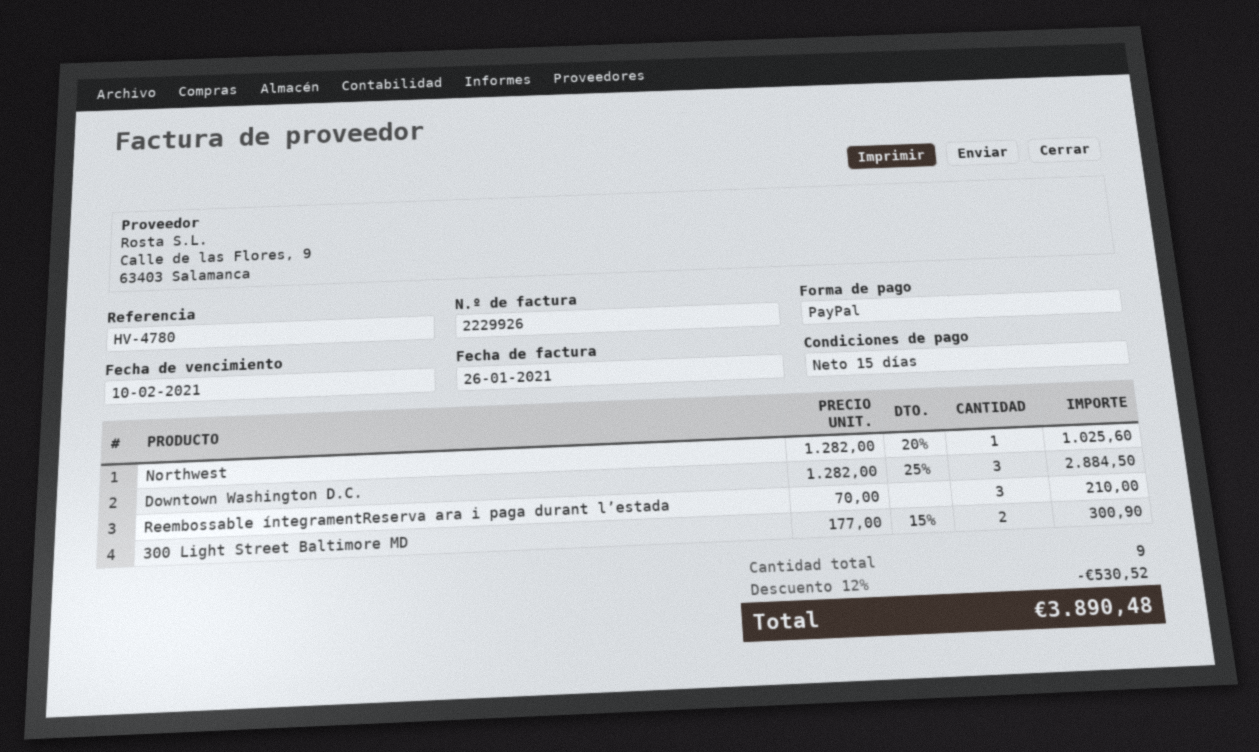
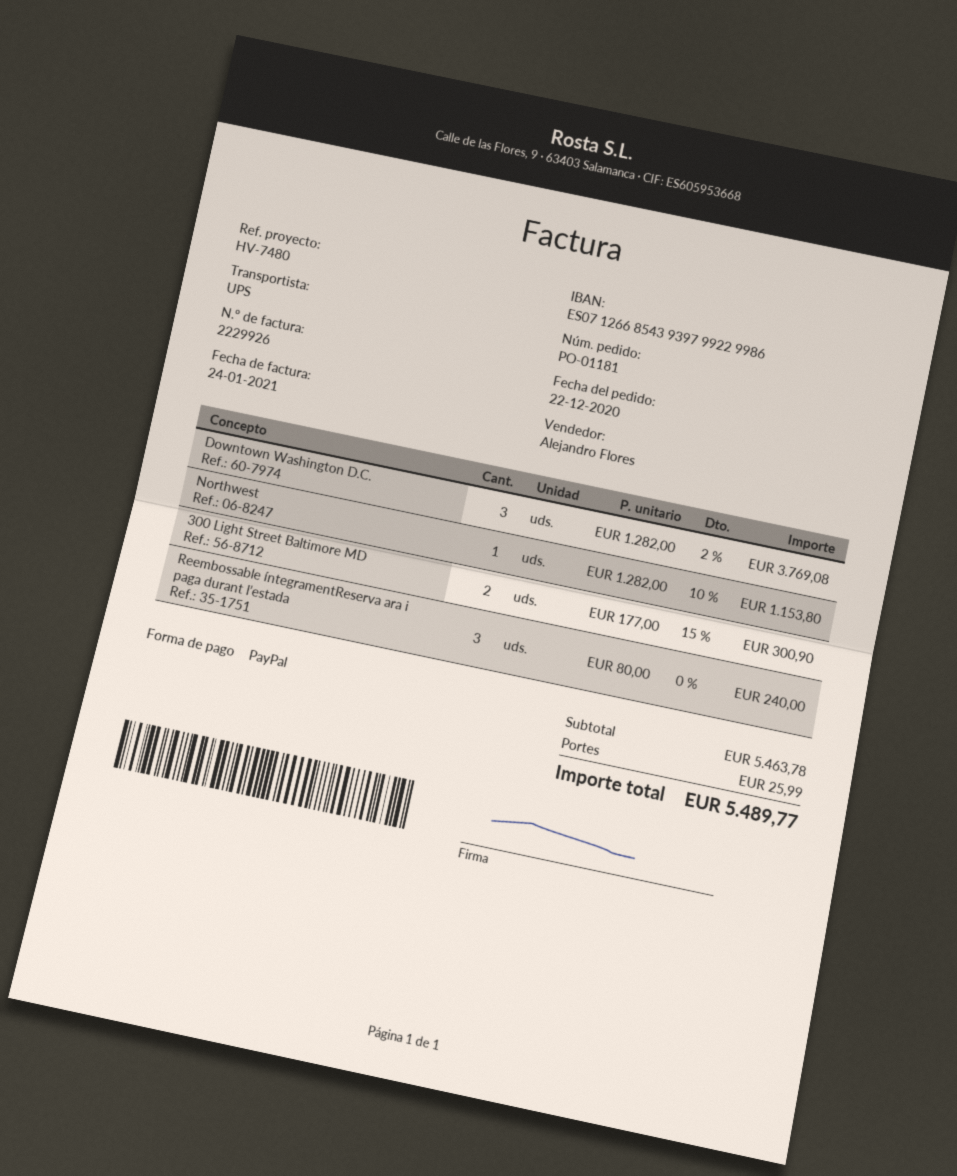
invoice date: 2021-01-26 -> 2021-01-24
reference: HV-4780 -> HV-7480
Northwest: 1 x 1282.00 - 20% = 1025.60 -> 1 x 1282.00 - 10% = 1153.80
Downtown Washington D.C.: 3 x 1282.00 - 25% = 2884.50 -> 3 x 1282.00 - 2% = 3769.08
Reembossable íntegramentReserva ara i paga durant l’estada: 3 x 70.00 = 210.00 -> 3 x 80.00 = 240.00
discount: 12% = 530.52 -> none
shipping: none -> 25.99
total: 3890.48 -> 5489.77

